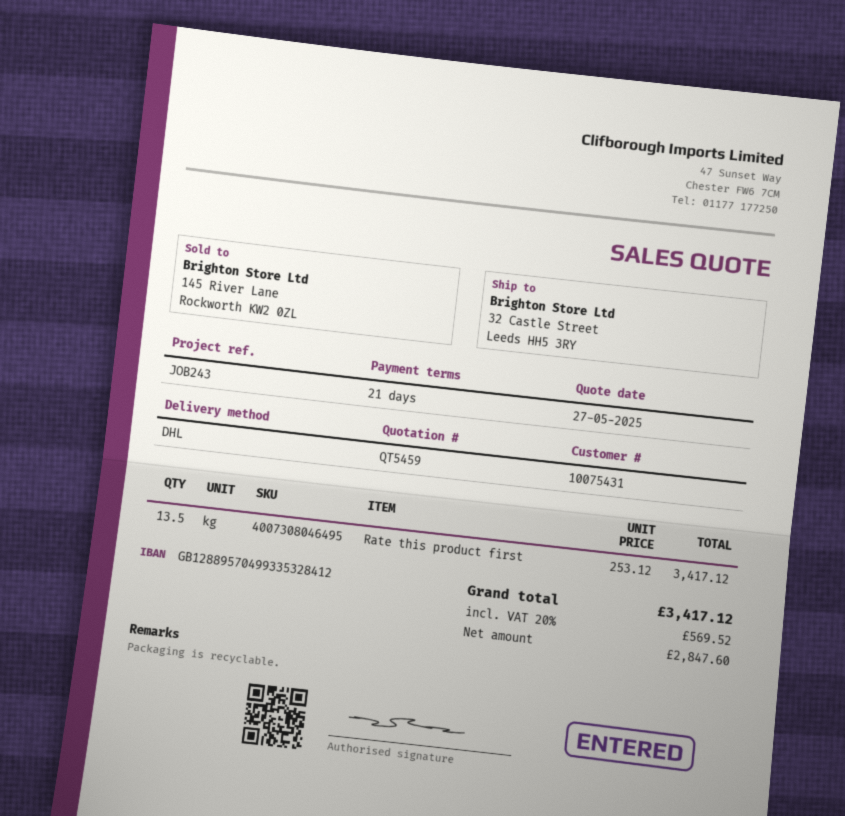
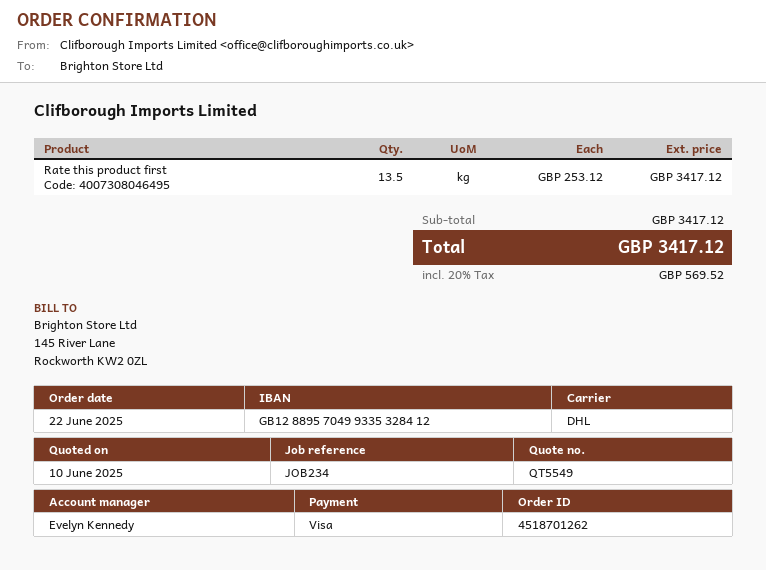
quote number: QT5459 -> QT5549
quote date: 2025-05-27 -> 2025-06-10
reference: JOB243 -> JOB234

